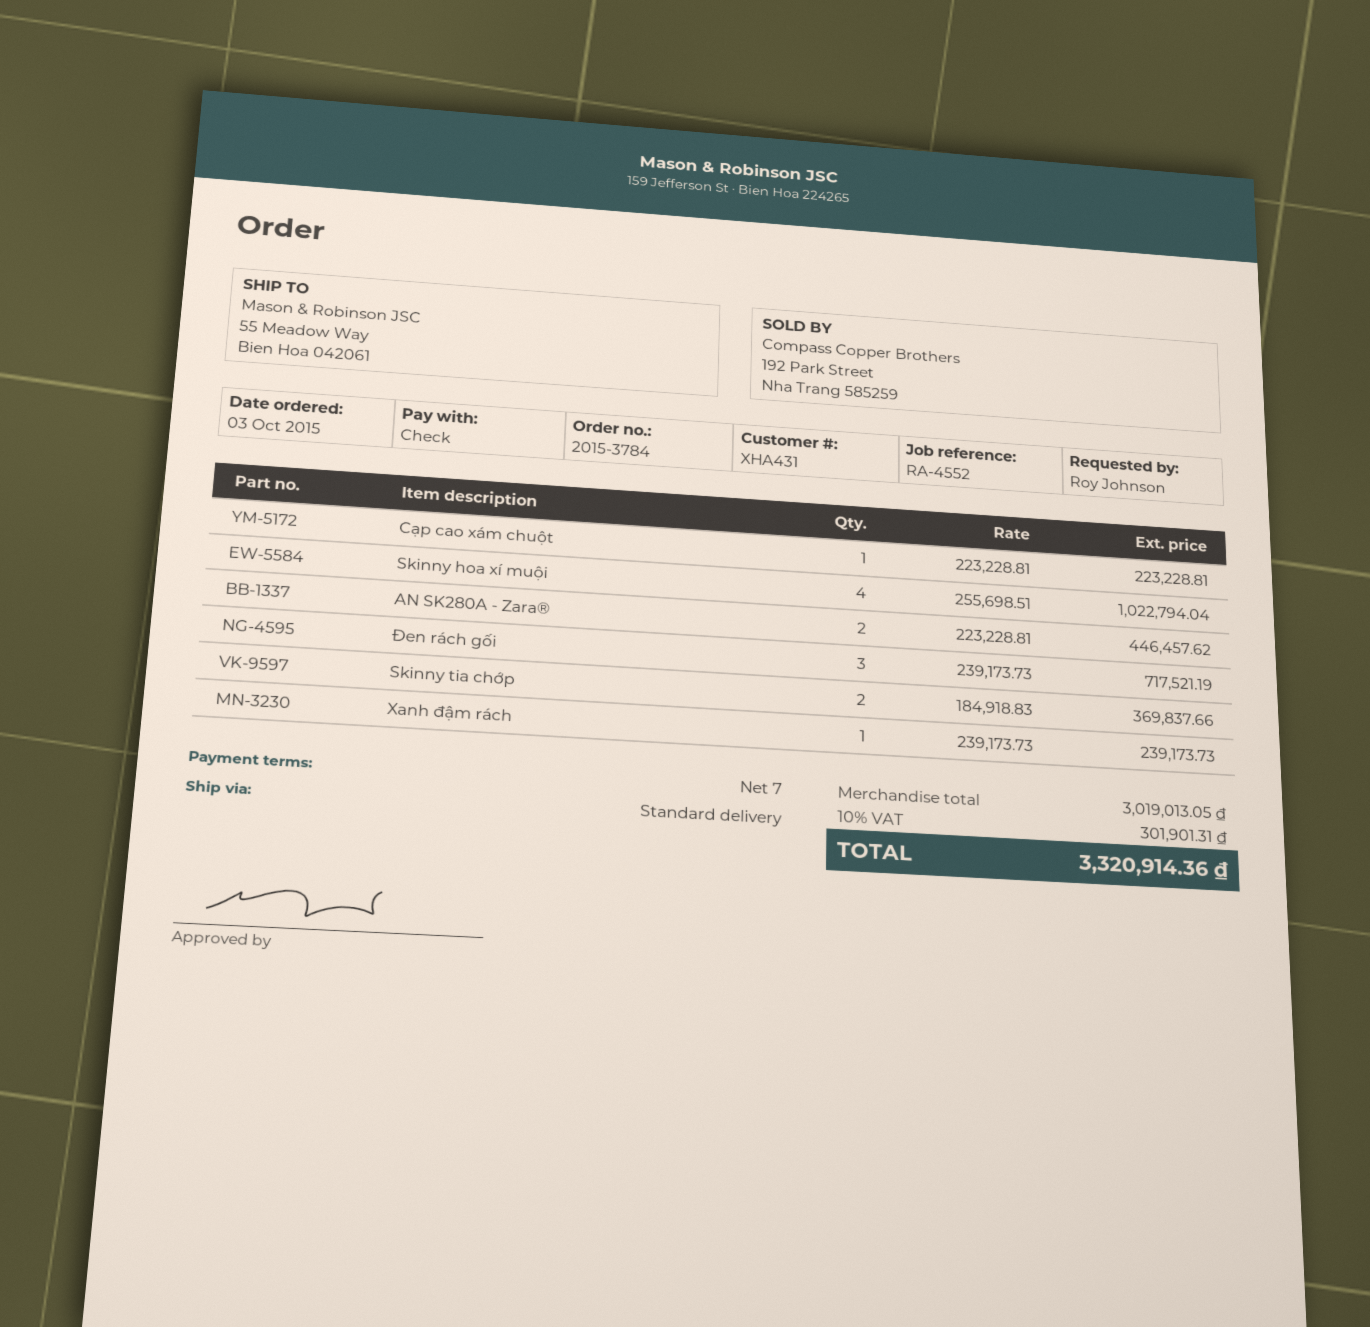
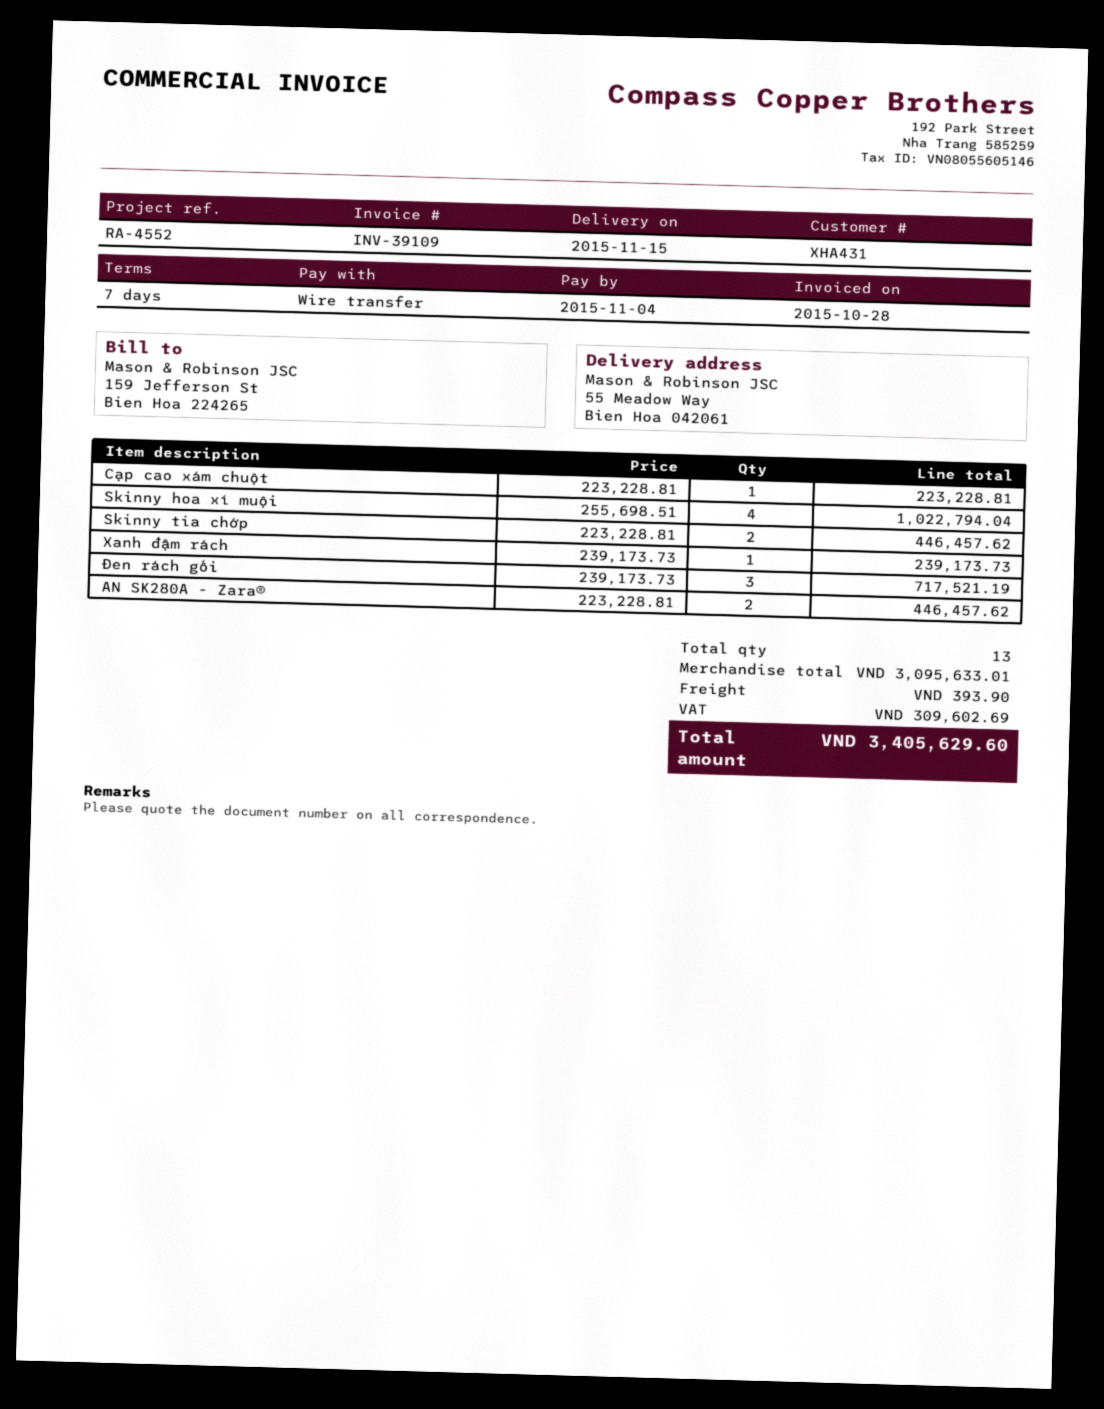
payment method: cheque -> bank transfer
Skinny tia chớp: 2 x 184918.83 = 369837.66 -> 2 x 223228.81 = 446457.62
subtotal: 3019013.05 -> 3095633.01
shipping: none -> 393.90
tax: 301901.31 -> 309602.69
total: 3320914.36 -> 3405629.60

